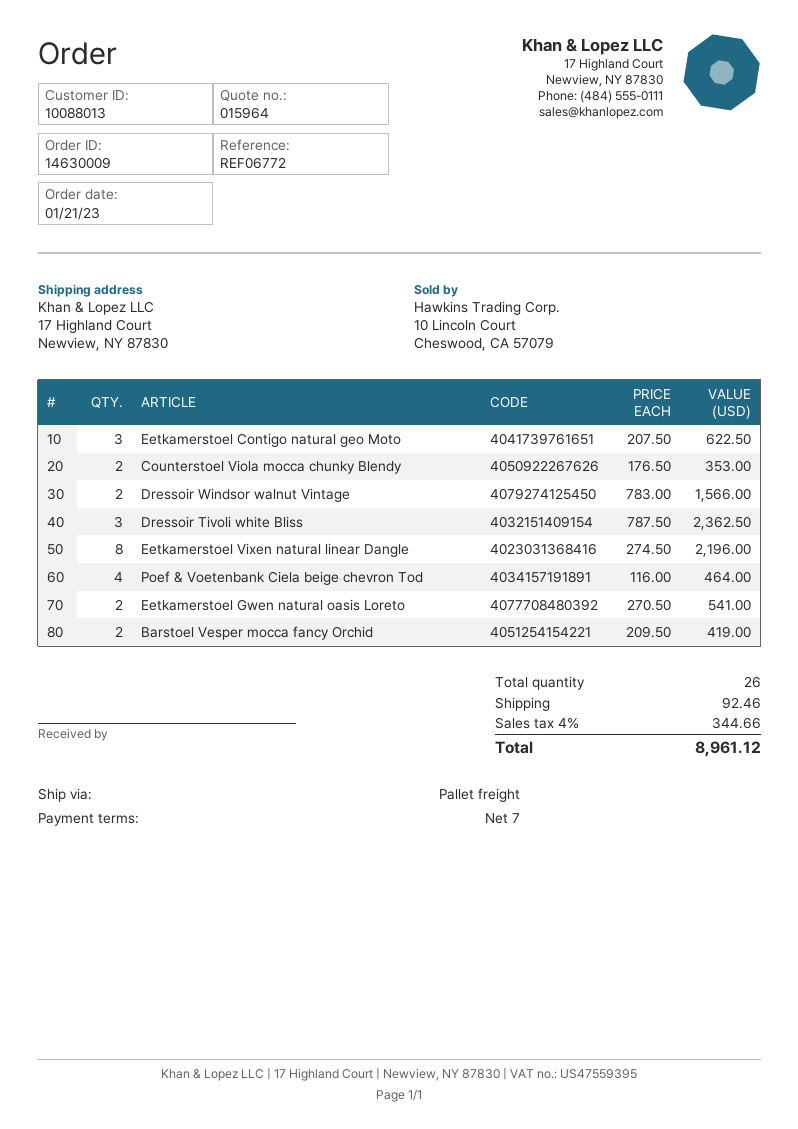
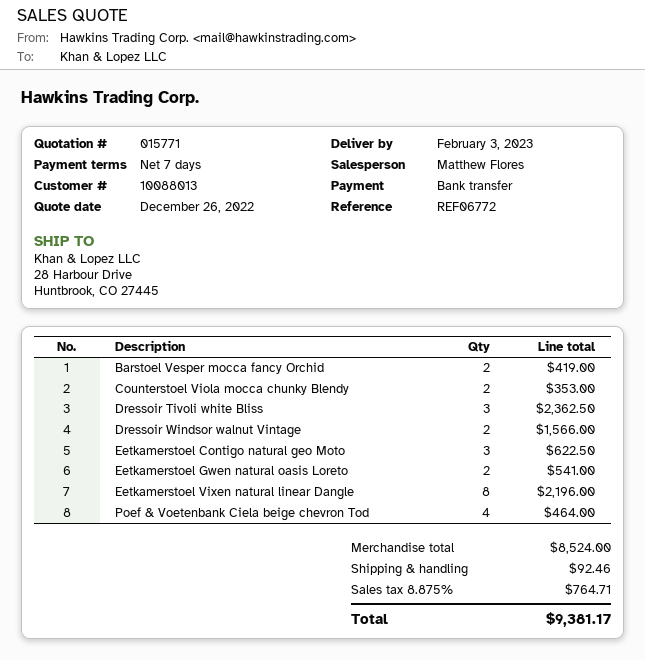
quote number: 015964 -> 015771
ship to: 17 Highland Court, Newview, NY 87830 -> 28 Harbour Drive, Huntbrook, CO 27445
tax: 4% = 344.66 -> 8.875% = 764.71
total: 8961.12 -> 9381.17

